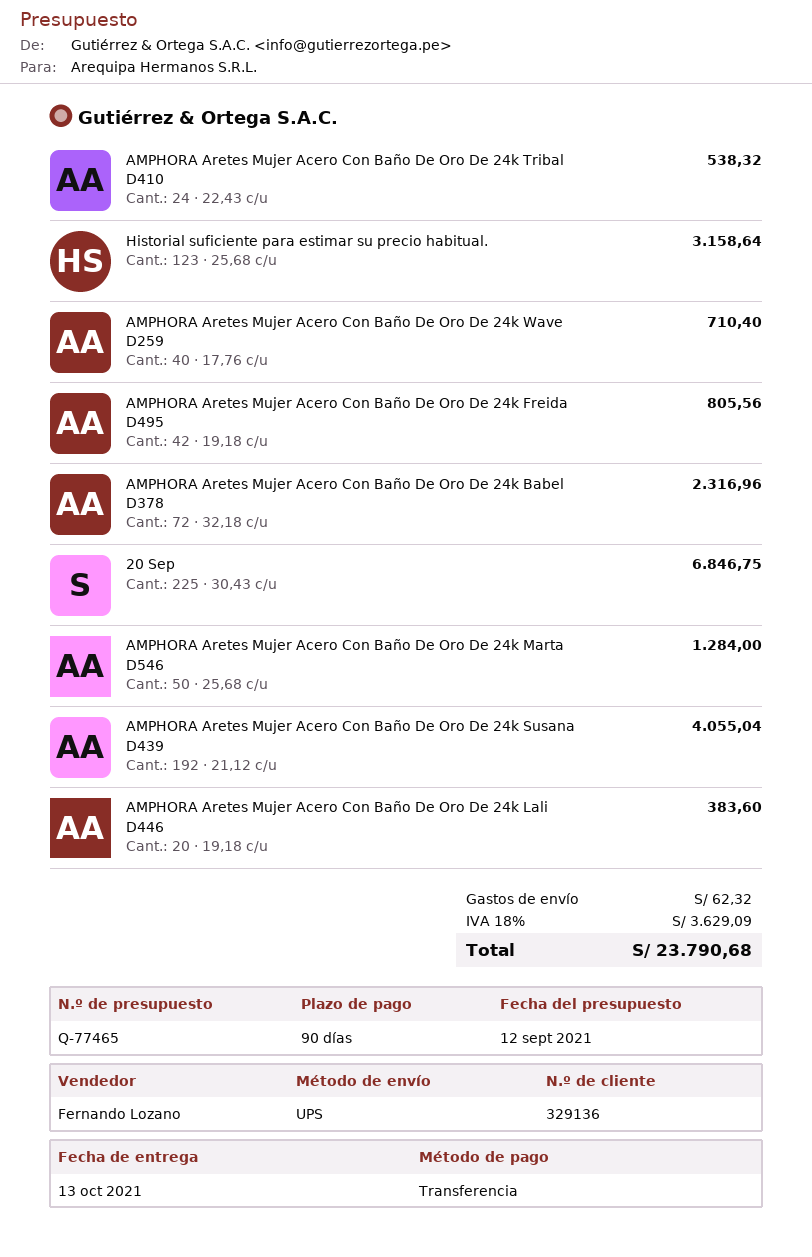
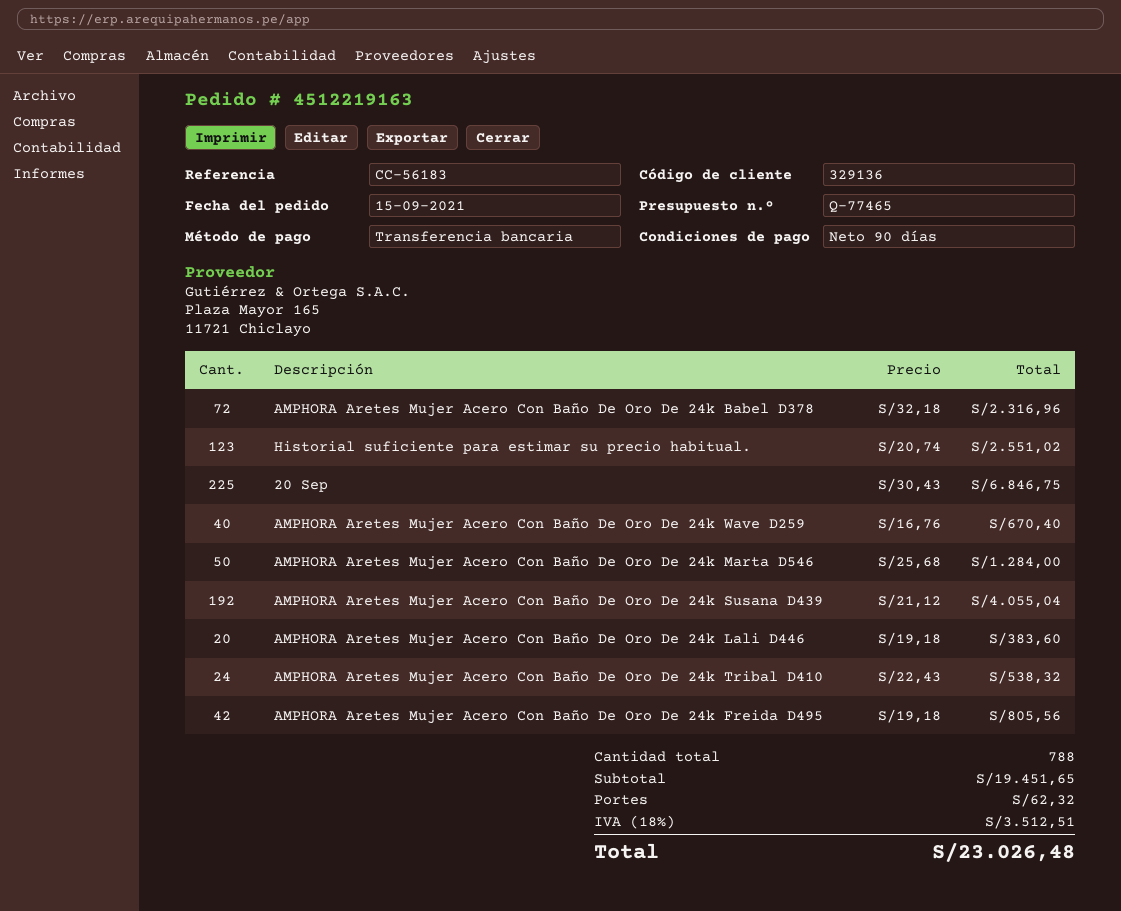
Historial suficiente para estimar su precio habitual.: 123 x 25.68 = 3158.64 -> 123 x 20.74 = 2551.02
AMPHORA Aretes Mujer Acero Con Baño De Oro De 24k Wave D259: 40 x 17.76 = 710.40 -> 40 x 16.76 = 670.40
tax: 18% = 3629.09 -> 18% = 3512.51
total: 23790.68 -> 23026.48

